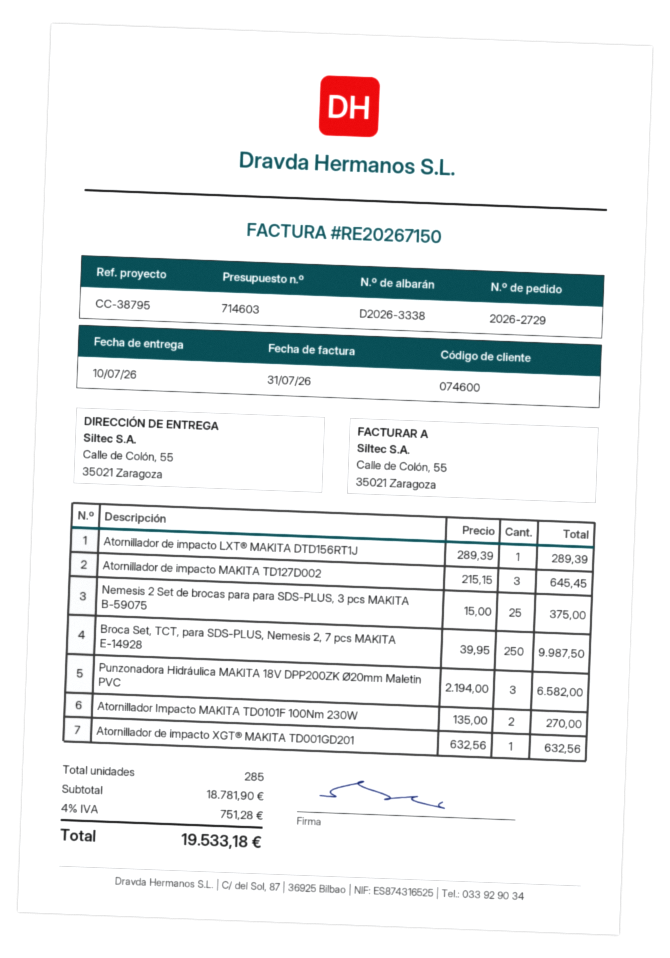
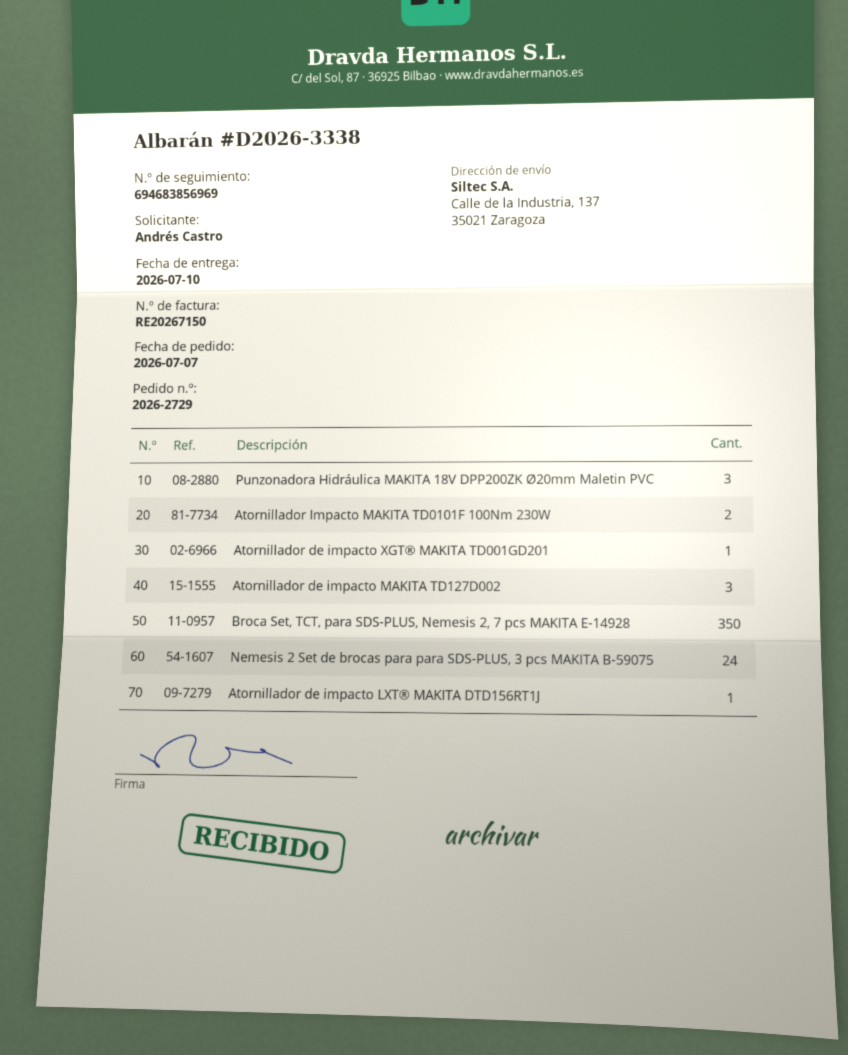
ship to: Calle de Colón, 55, 35021 Zaragoza -> Calle de la Industria, 137, 35021 Zaragoza
Nemesis 2 Set de brocas para para SDS-PLUS, 3 pcs MAKITA B-59075: 25 -> 24
Broca Set, TCT, para SDS-PLUS, Nemesis 2, 7 pcs MAKITA E-14928: 250 -> 350

